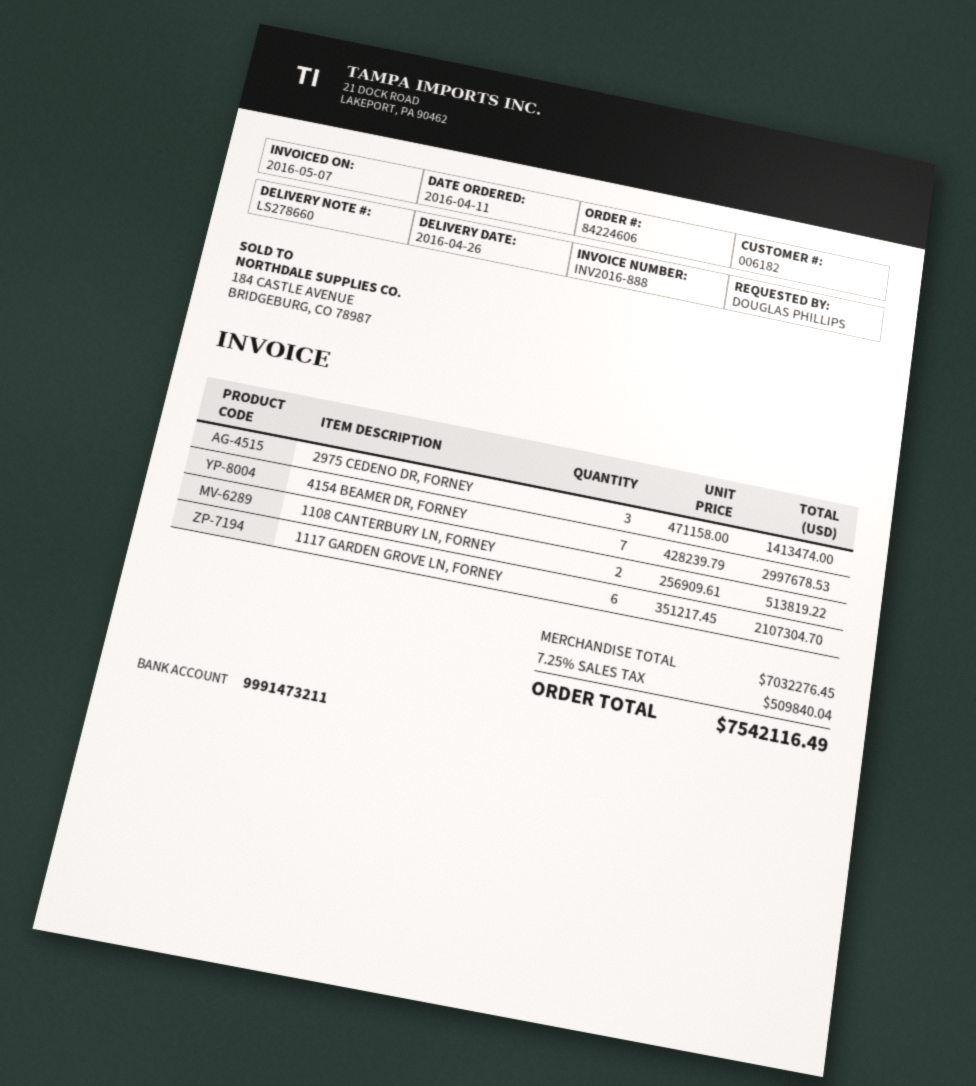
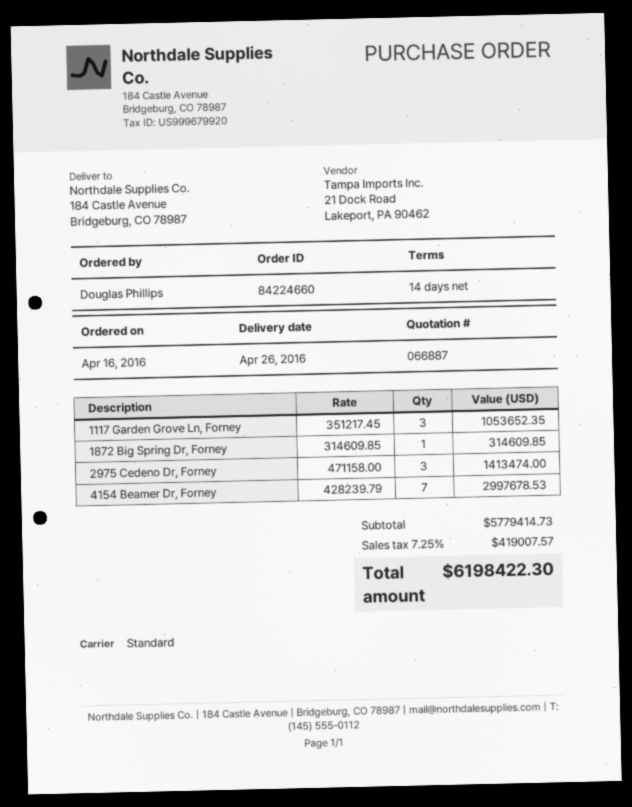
order number: 84224606 -> 84224660
order date: 2016-04-11 -> 2016-04-16
1108 CANTERBURY LN, FORNEY: 2 x 256909.61 = 513819.22 -> none
1117 GARDEN GROVE LN, FORNEY: 6 x 351217.45 = 2107304.70 -> 3 x 351217.45 = 1053652.35
1872 Big Spring Dr, Forney: none -> 1 x 314609.85 = 314609.85
subtotal: 7032276.45 -> 5779414.73
tax: 7.25% = 509840.04 -> 7.25% = 419007.57
total: 7542116.49 -> 6198422.30

